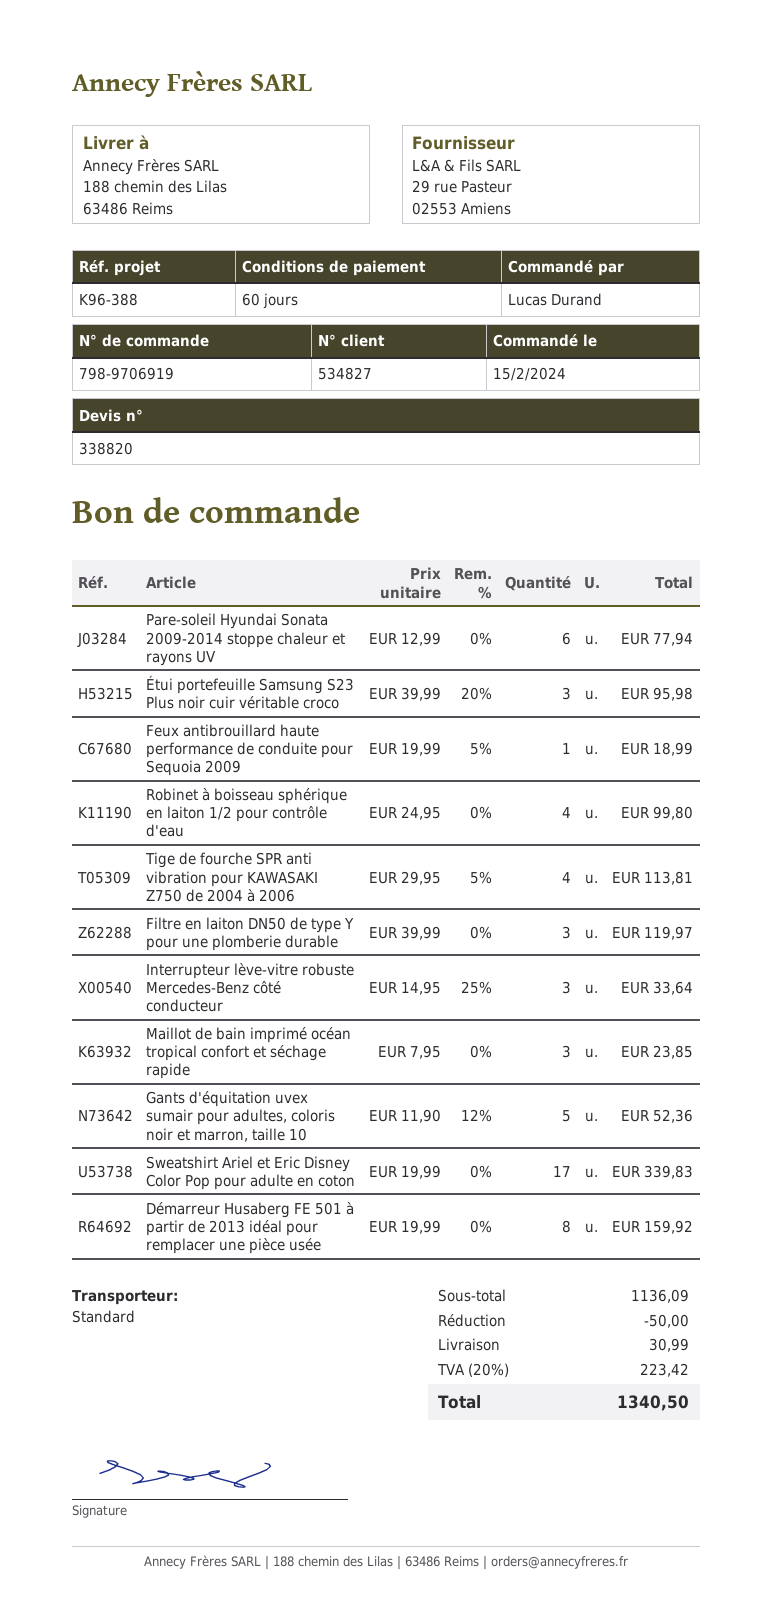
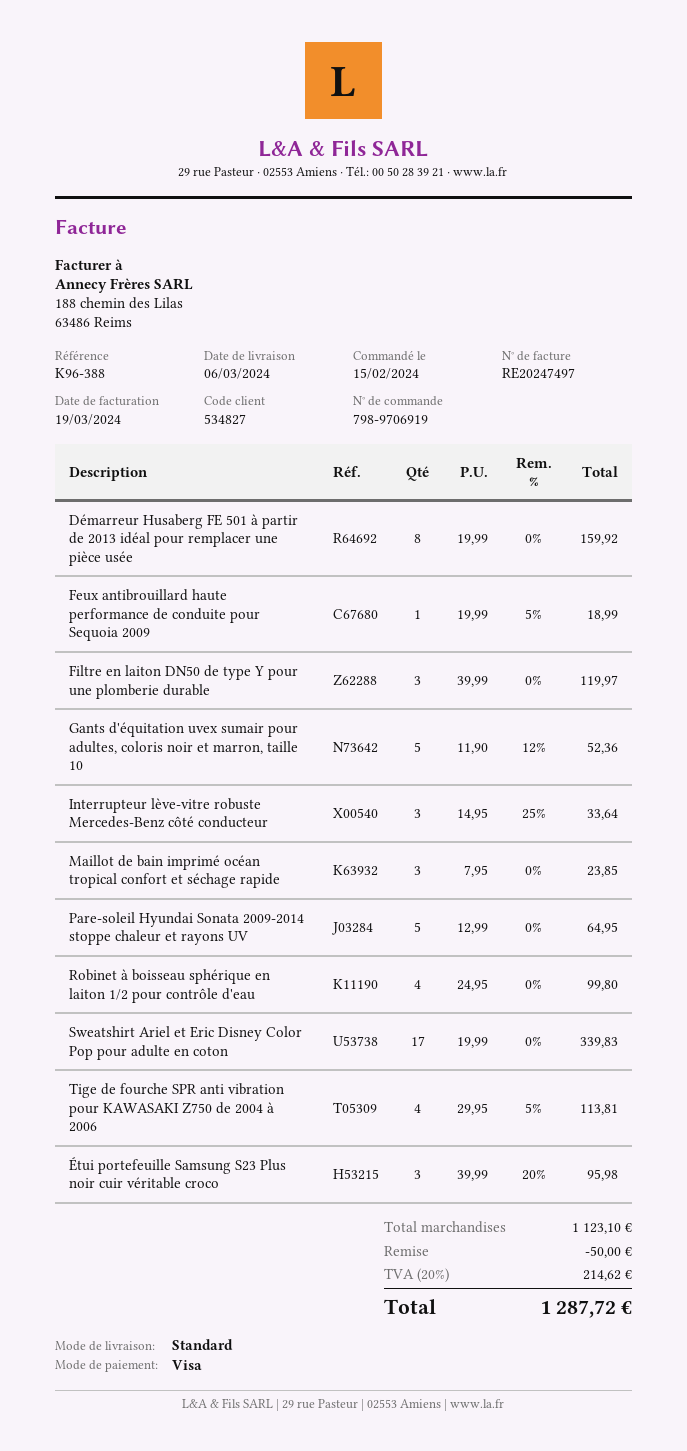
Pare-soleil Hyundai Sonata 2009-2014 stoppe chaleur et rayons UV: 6 x 12.99 = 77.94 -> 5 x 12.99 = 64.95
subtotal: 1136.09 -> 1123.10
shipping: 30.99 -> none
tax: 20% = 223.42 -> 20% = 214.62
total: 1340.50 -> 1287.72

